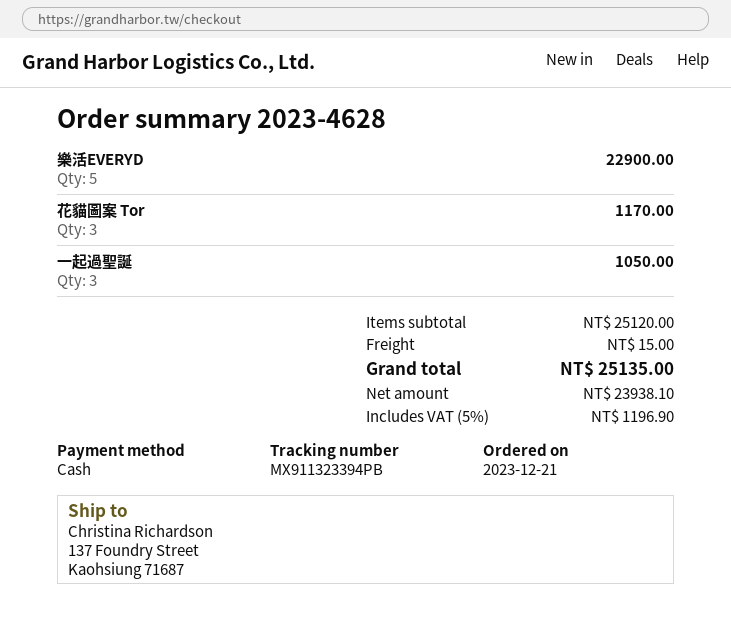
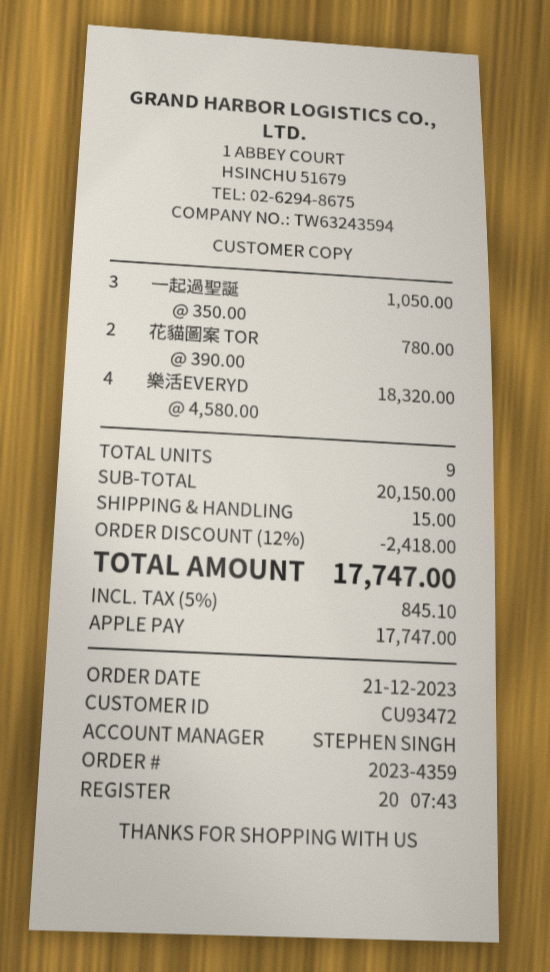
order number: 2023-4628 -> 2023-4359
payment method: cash -> Apple Pay
樂活EVERYD: 5 for 22900.00 -> 4 for 18320.00
花貓圖案 Tor: 3 for 1170.00 -> 2 for 780.00
subtotal: 25120.00 -> 20150.00
discount: none -> 12% = 2418.00
tax: 5% = 1196.90 -> 5% = 845.10
total: 25135.00 -> 17747.00

